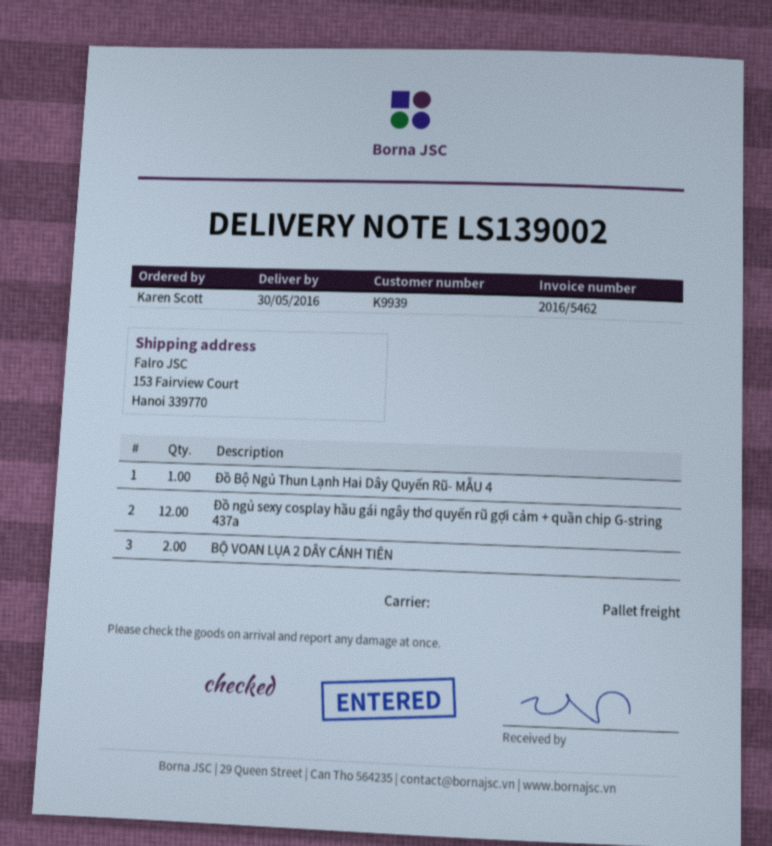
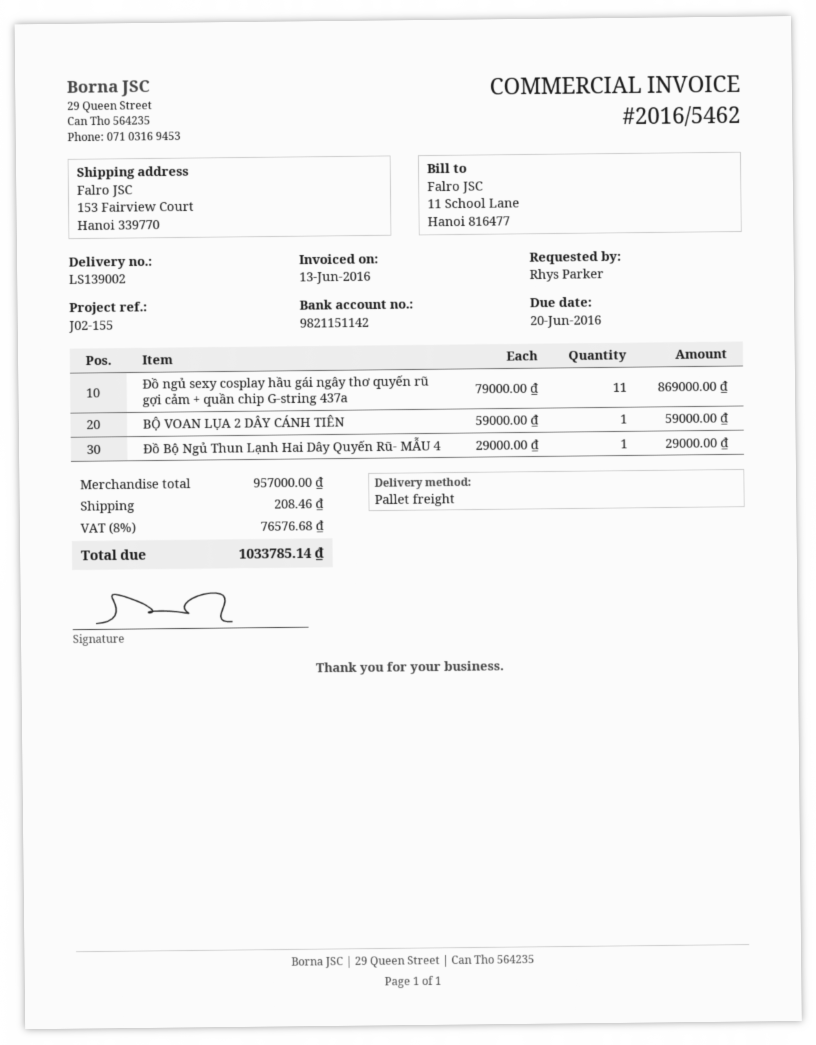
ordered by: Karen Scott -> Rhys Parker
Đồ ngủ sexy cosplay hầu gái ngây thơ quyến rũ gợi cảm + quần chip G-string 437a: 12 -> 11
BỘ VOAN LỤA 2 DÂY CÁNH TIÊN: 2 -> 1

